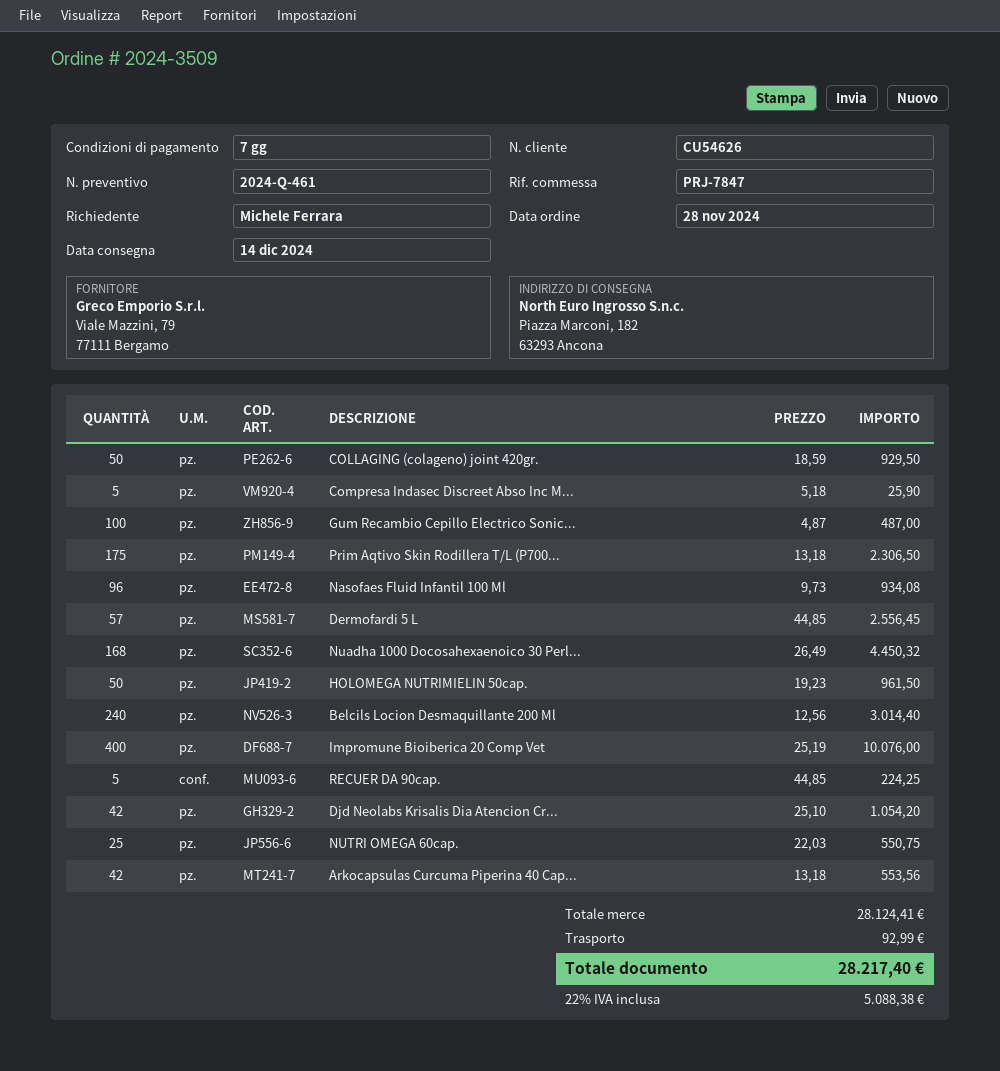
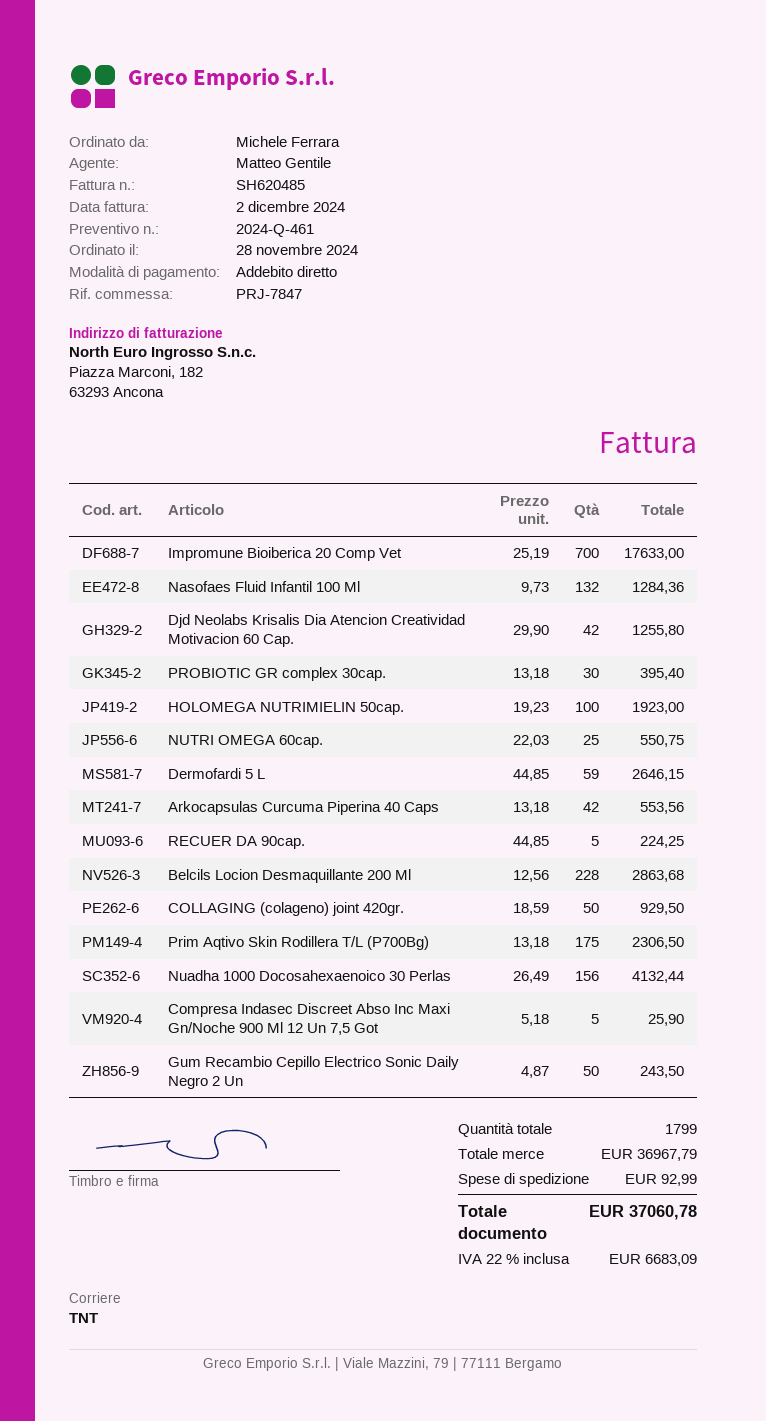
Gum Recambio Cepillo Electrico Sonic...: 100 x 4.87 = 487.00 -> 50 x 4.87 = 243.50
Nasofaes Fluid Infantil 100 Ml: 96 x 9.73 = 934.08 -> 132 x 9.73 = 1284.36
Dermofardi 5 L: 57 x 44.85 = 2556.45 -> 59 x 44.85 = 2646.15
Nuadha 1000 Docosahexaenoico 30 Perl...: 168 x 26.49 = 4450.32 -> 156 x 26.49 = 4132.44
HOLOMEGA NUTRIMIELIN 50cap.: 50 x 19.23 = 961.50 -> 100 x 19.23 = 1923.00
Belcils Locion Desmaquillante 200 Ml: 240 x 12.56 = 3014.40 -> 228 x 12.56 = 2863.68
Impromune Bioiberica 20 Comp Vet: 400 x 25.19 = 10076.00 -> 700 x 25.19 = 17633.00
Djd Neolabs Krisalis Dia Atencion Cr...: 42 x 25.10 = 1054.20 -> 42 x 29.90 = 1255.80
PROBIOTIC GR complex 30cap.: none -> 30 x 13.18 = 395.40
subtotal: 28124.41 -> 36967.79
tax: 22% = 5088.38 -> 22% = 6683.09
total: 28217.40 -> 37060.78

